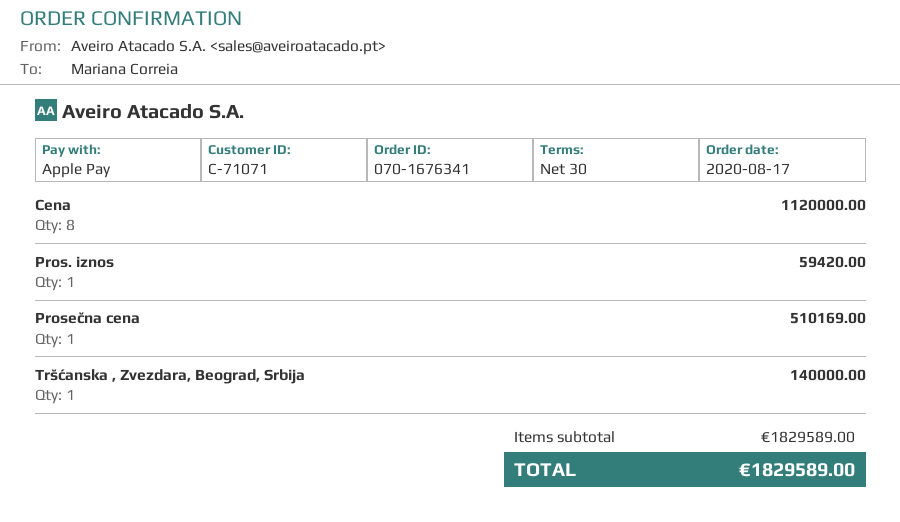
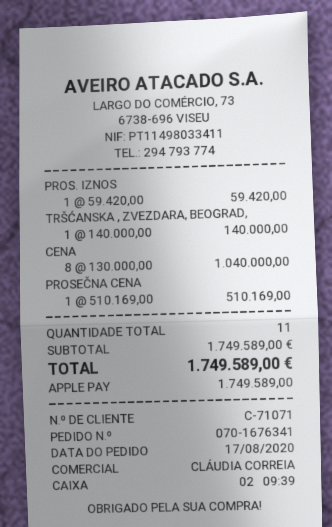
Cena: 8 for 1120000.00 -> 8 for 1040000.00
subtotal: 1829589.00 -> 1749589.00
total: 1829589.00 -> 1749589.00

